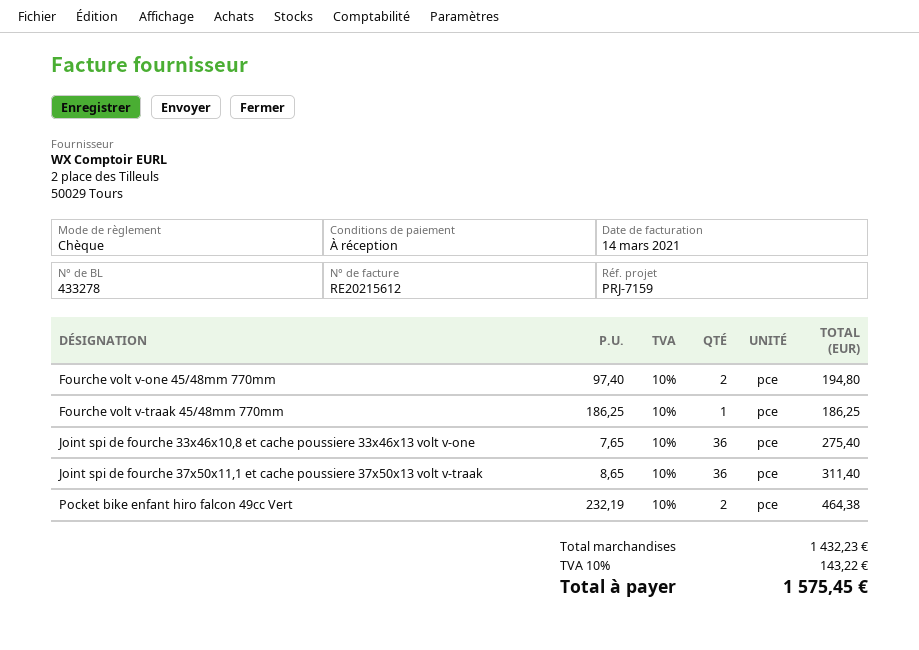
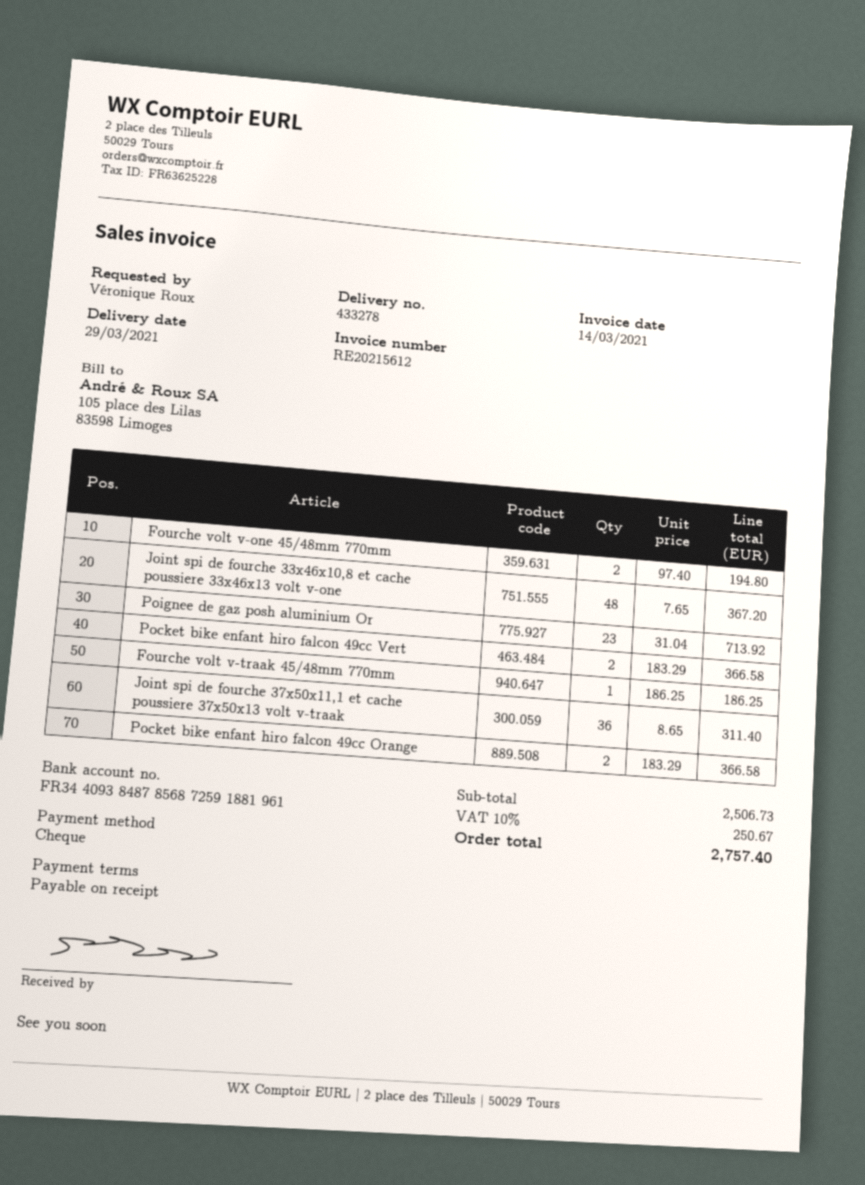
Joint spi de fourche 33x46x10,8 et cache poussiere 33x46x13 volt v-one: 36 x 7.65 = 275.40 -> 48 x 7.65 = 367.20
Pocket bike enfant hiro falcon 49cc Vert: 2 x 232.19 = 464.38 -> 2 x 183.29 = 366.58
Poignee de gaz posh aluminium Or: none -> 23 x 31.04 = 713.92
Pocket bike enfant hiro falcon 49cc Orange: none -> 2 x 183.29 = 366.58
subtotal: 1432.23 -> 2506.73
tax: 10% = 143.22 -> 10% = 250.67
total: 1575.45 -> 2757.40

